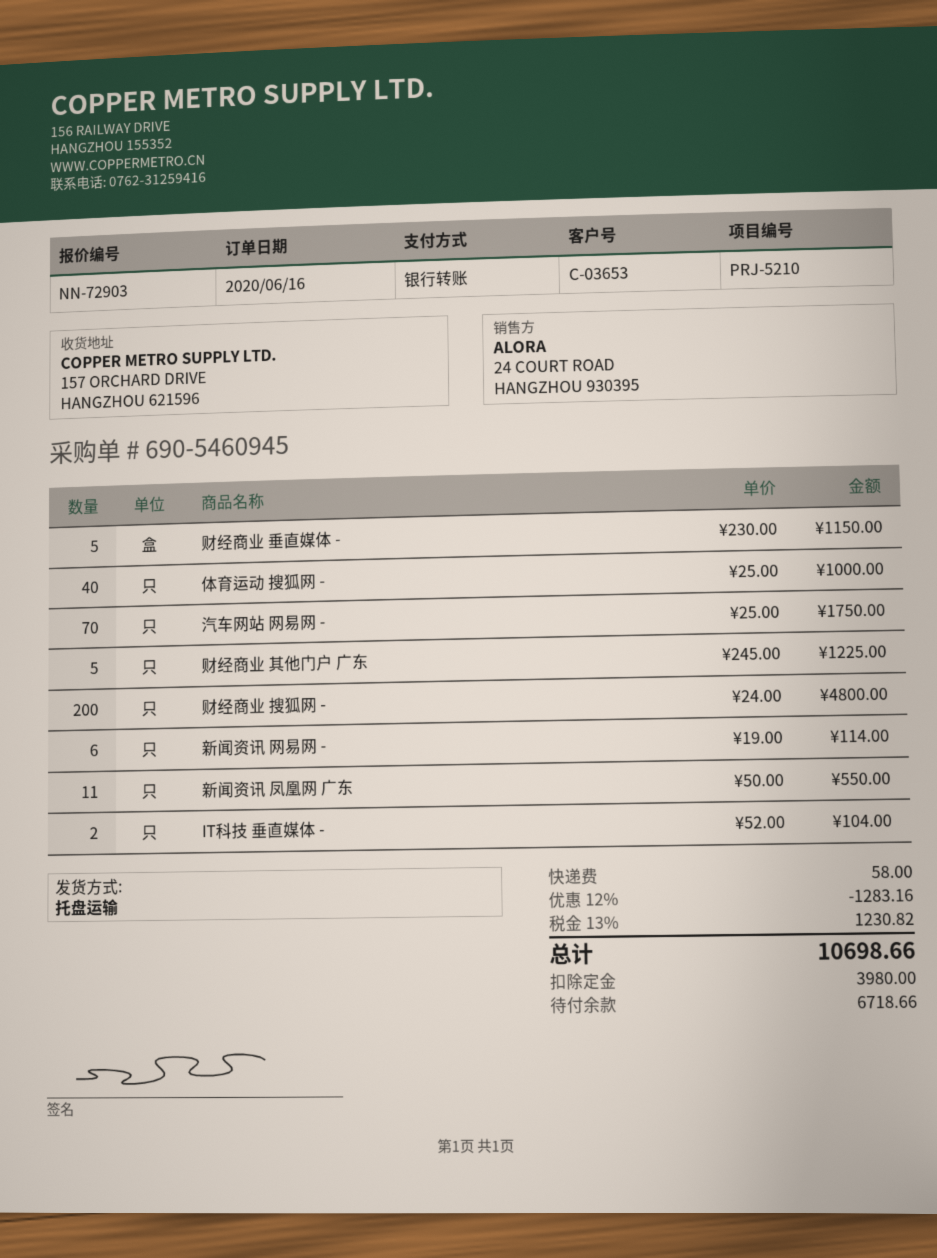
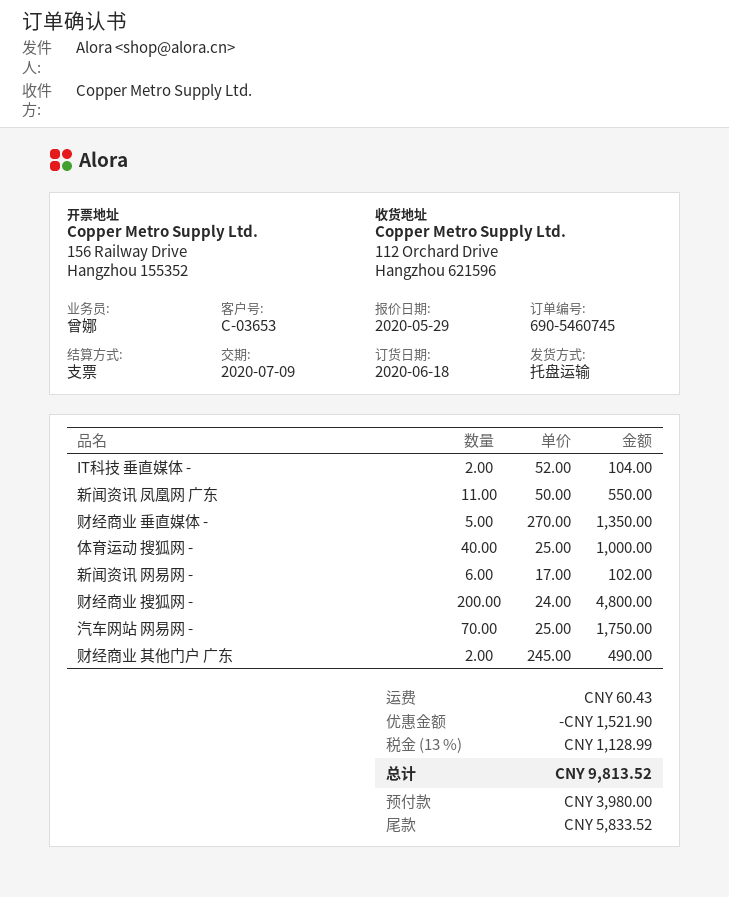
order number: 690-5460945 -> 690-5460745
order date: 2020-06-16 -> 2020-06-18
payment method: bank transfer -> cheque
ship to: 157 ORCHARD DRIVE, HANGZHOU 621596 -> 112 Orchard Drive, Hangzhou 621596
财经商业 垂直媒体 -: 5 x 230.00 = 1150.00 -> 5 x 270.00 = 1350.00
财经商业 其他门户 广东: 5 x 245.00 = 1225.00 -> 2 x 245.00 = 490.00
新闻资讯 网易网 -: 6 x 19.00 = 114.00 -> 6 x 17.00 = 102.00
discount: 1283.16 -> 1521.90
shipping: 58.00 -> 60.43
tax: 13% = 1230.82 -> 13% = 1128.99
total: 10698.66 -> 9813.52
balance: 6718.66 -> 5833.52

